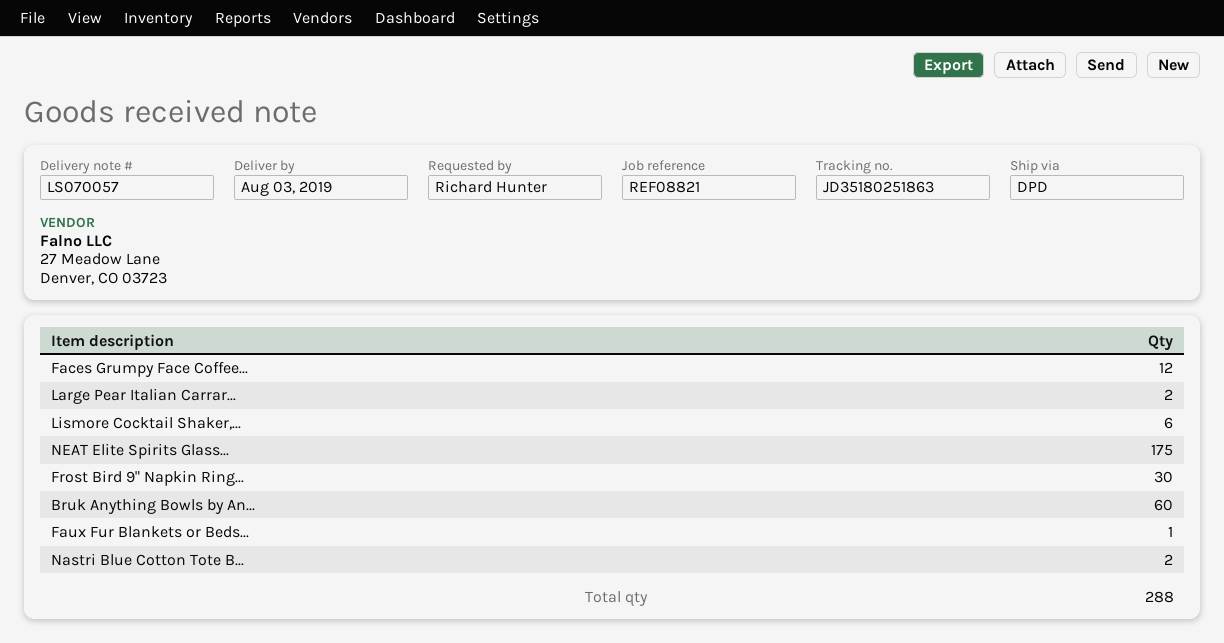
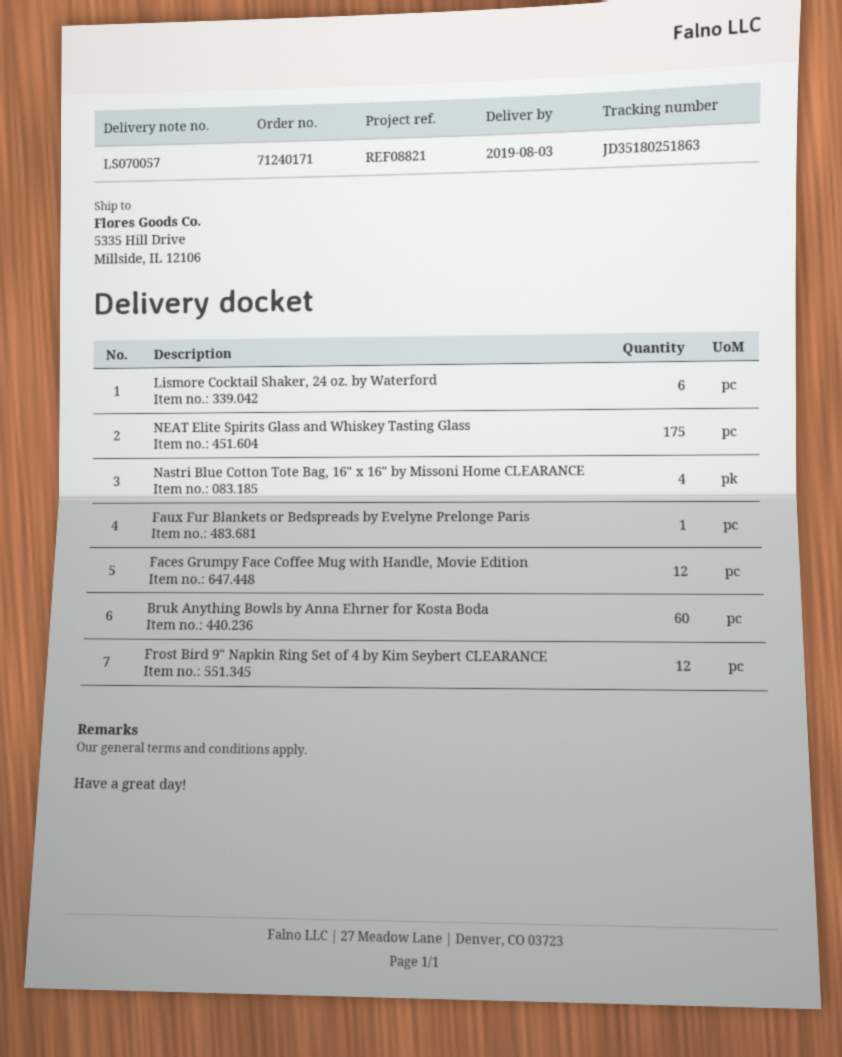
Large Pear Italian Carrar...: 2 -> none
Frost Bird 9" Napkin Ring...: 30 -> 12
Nastri Blue Cotton Tote B...: 2 -> 4

